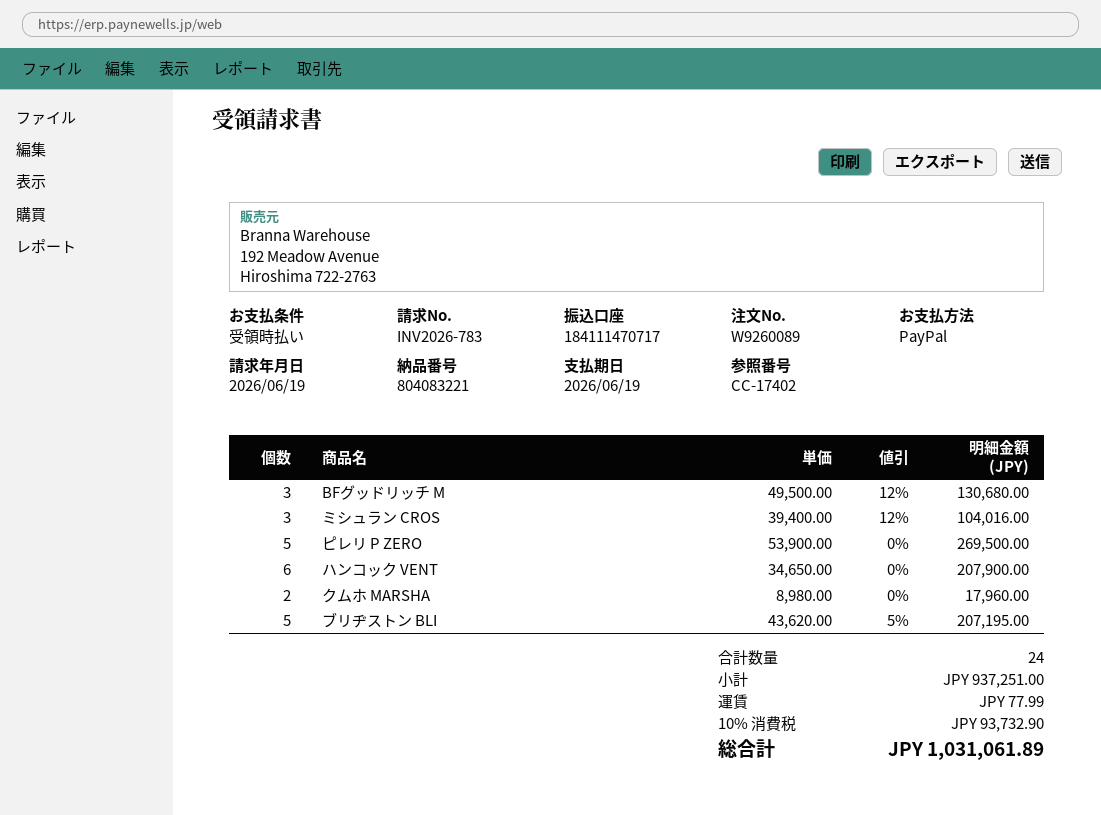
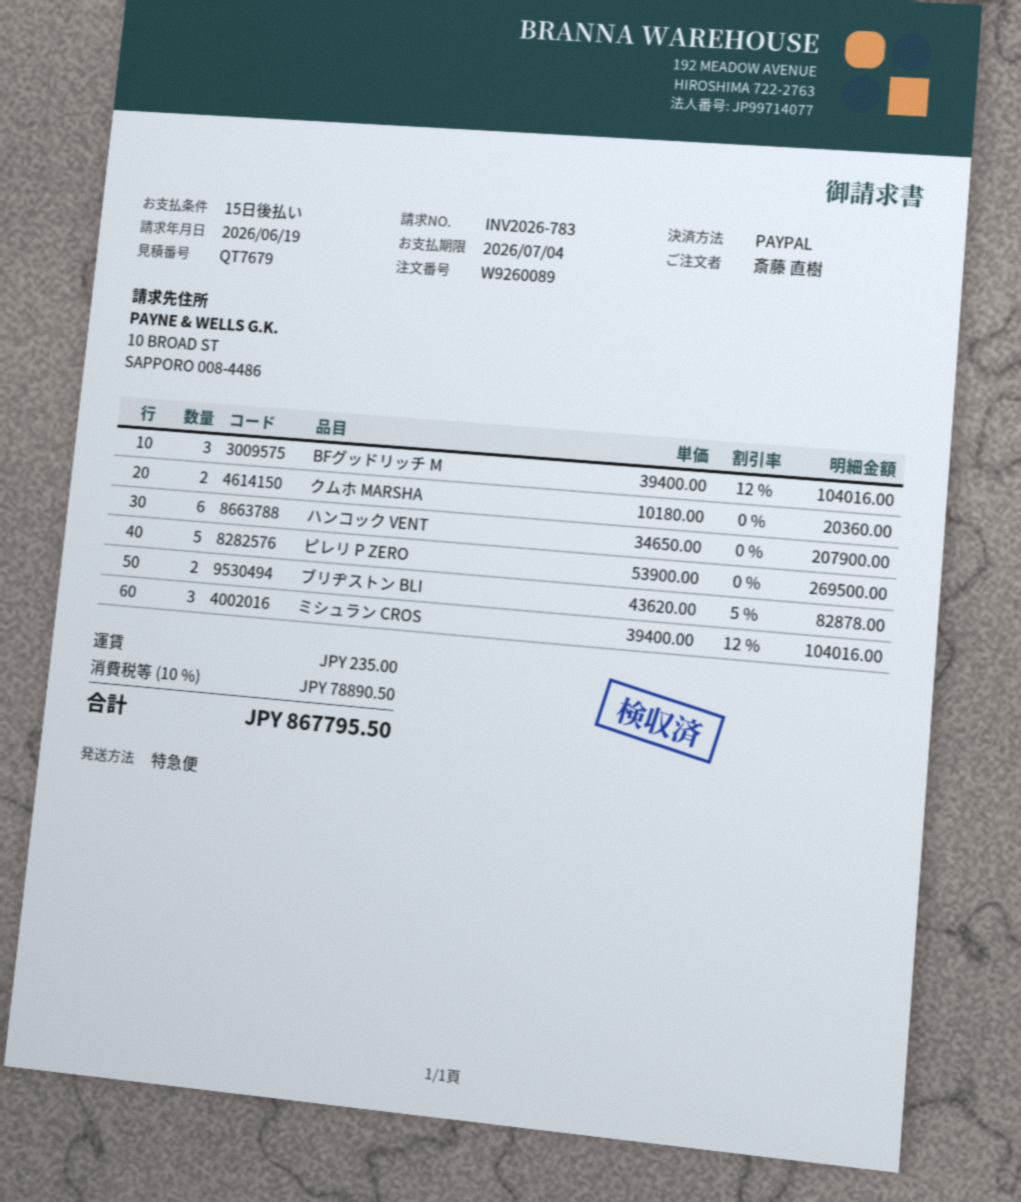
payment terms: on receipt -> 15 days
due date: 2026-06-19 -> 2026-07-04
BFグッドリッチ M: 3 x 49500.00 - 12% = 130680.00 -> 3 x 39400.00 - 12% = 104016.00
クムホ MARSHA: 2 x 8980.00 = 17960.00 -> 2 x 10180.00 = 20360.00
ブリヂストン BLI: 5 x 43620.00 - 5% = 207195.00 -> 2 x 43620.00 - 5% = 82878.00
shipping: 77.99 -> 235.00
tax: 10% = 93732.90 -> 10% = 78890.50
total: 1031061.89 -> 867795.50

